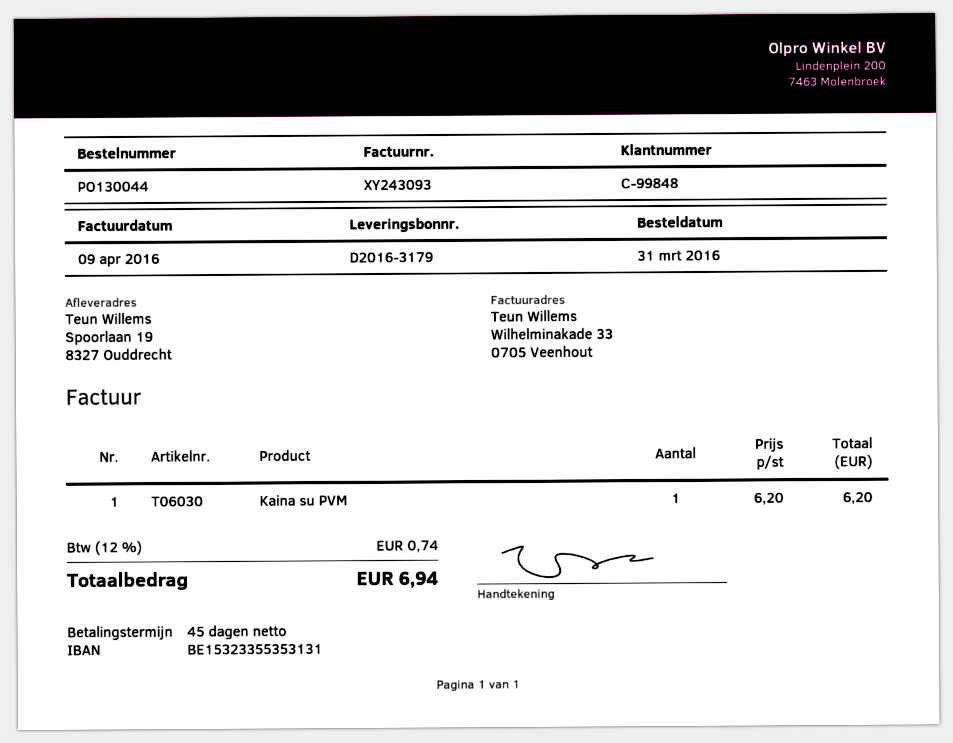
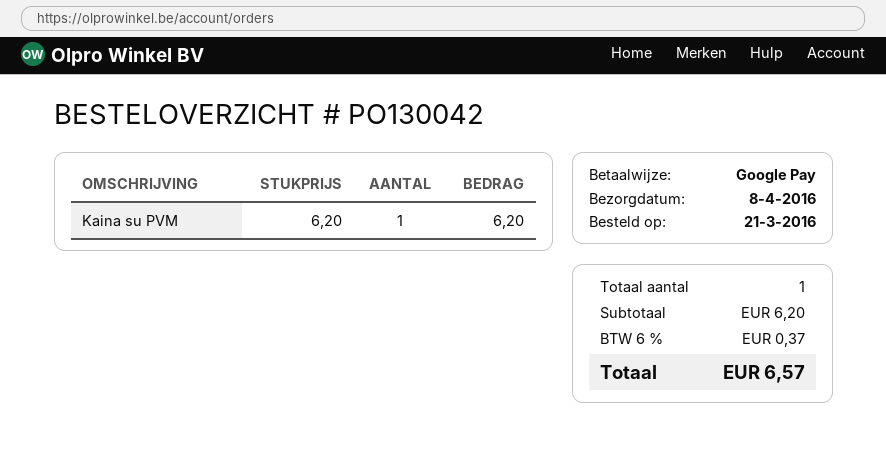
order number: PO130044 -> PO130042
order date: 2016-03-31 -> 2016-03-21
tax: 12% = 0.74 -> 6% = 0.37
total: 6.94 -> 6.57

